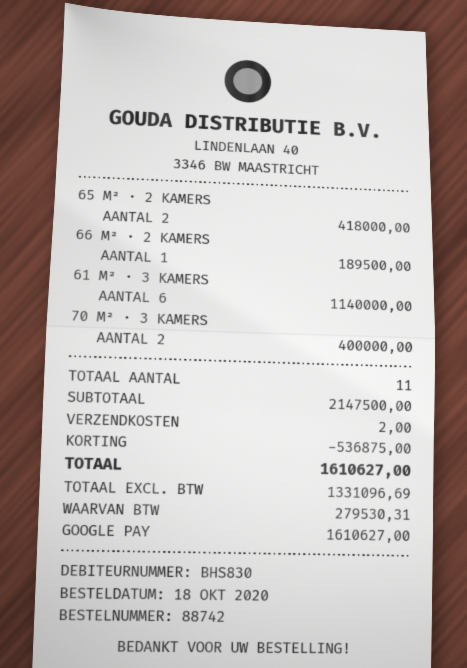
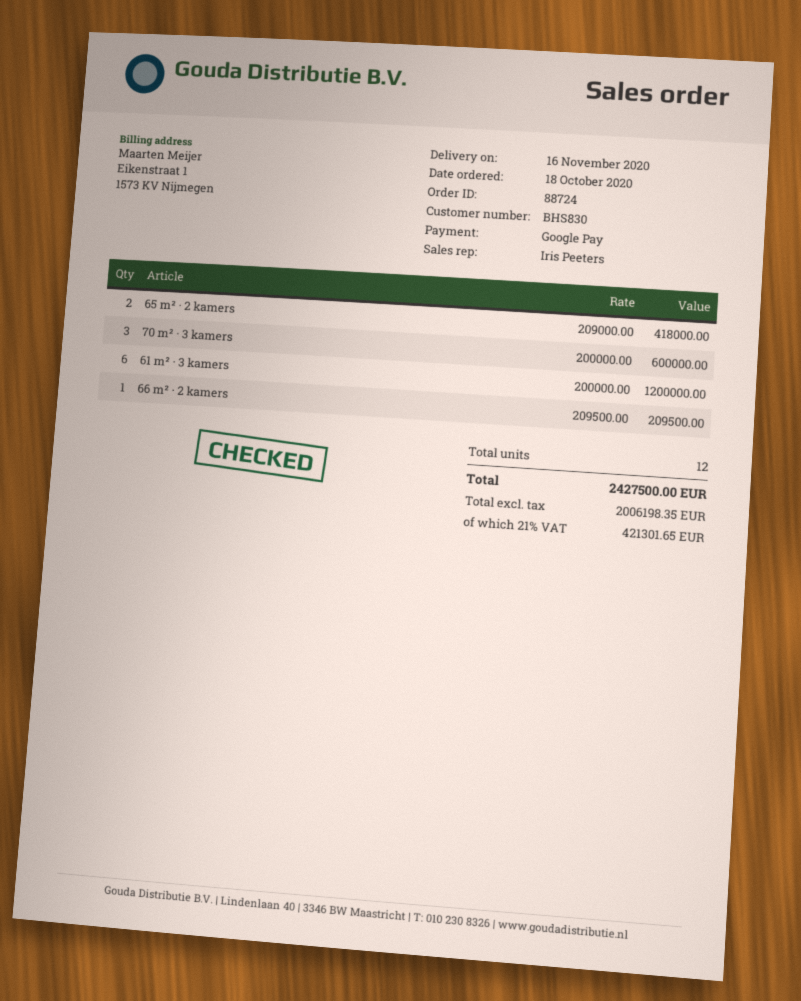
order number: 88742 -> 88724
66 M² · 2 KAMERS: 1 for 189500.00 -> 1 for 209500.00
61 M² · 3 KAMERS: 6 for 1140000.00 -> 6 for 1200000.00
70 M² · 3 KAMERS: 2 for 400000.00 -> 3 for 600000.00
total quantity: 11 -> 12
discount: 536875.00 -> none
shipping: 2.00 -> none
net: 1331096.69 -> 2006198.35
tax: 279530.31 -> 421301.65
total: 1610627.00 -> 2427500.00

